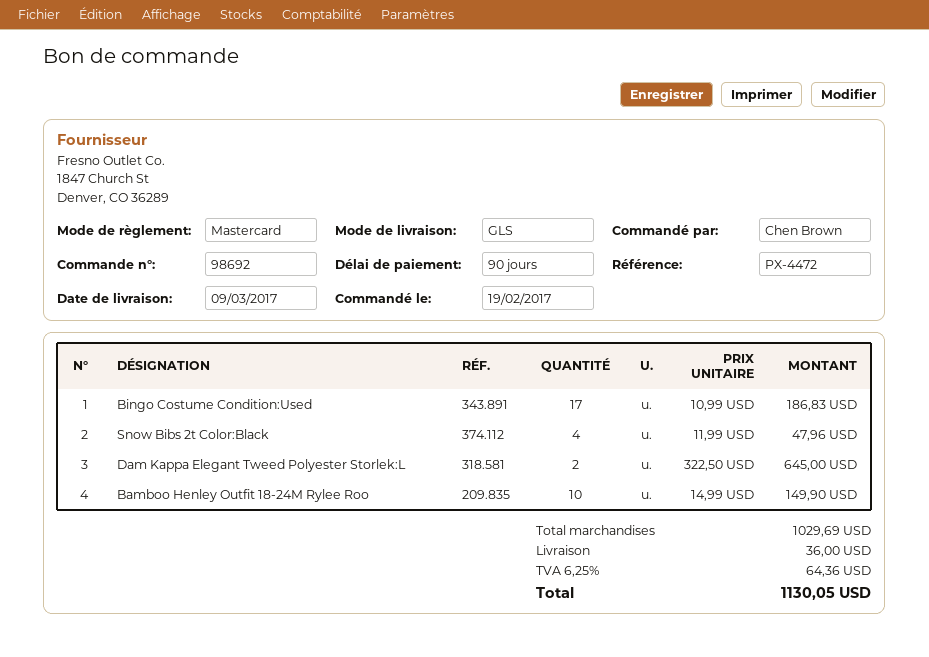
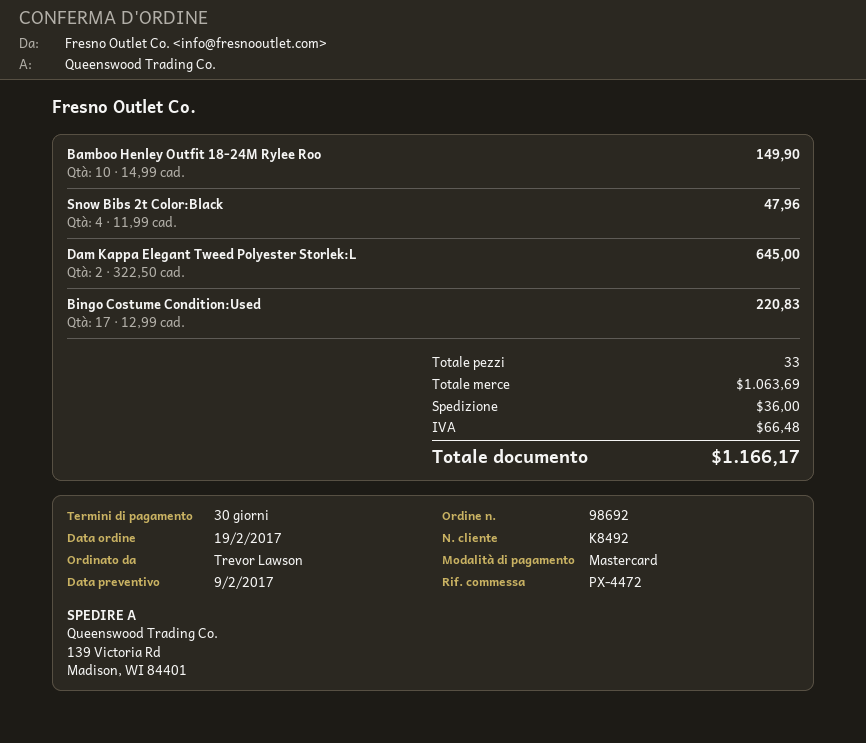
payment terms: 90 days -> 30 days
ordered by: Chen Brown -> Trevor Lawson
Bingo Costume Condition:Used: 17 x 10.99 = 186.83 -> 17 x 12.99 = 220.83
subtotal: 1029.69 -> 1063.69
tax: 64.36 -> 66.48
total: 1130.05 -> 1166.17

